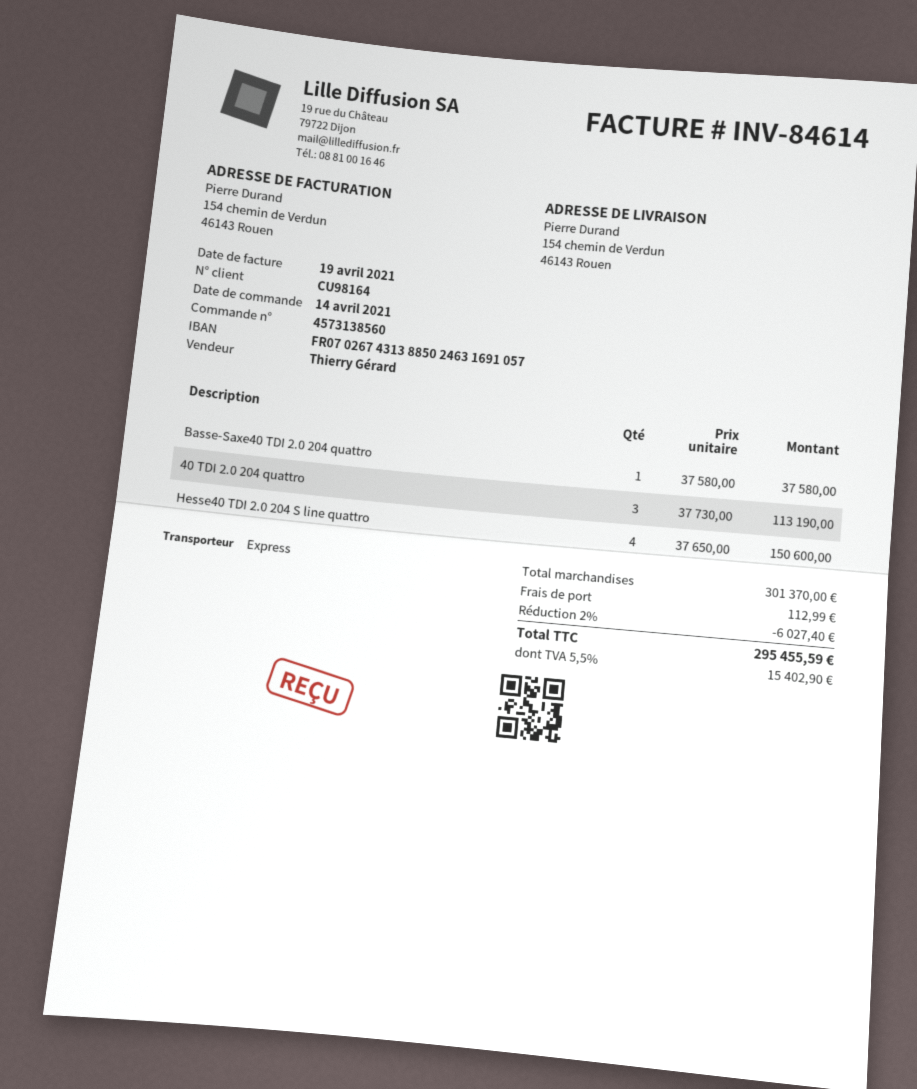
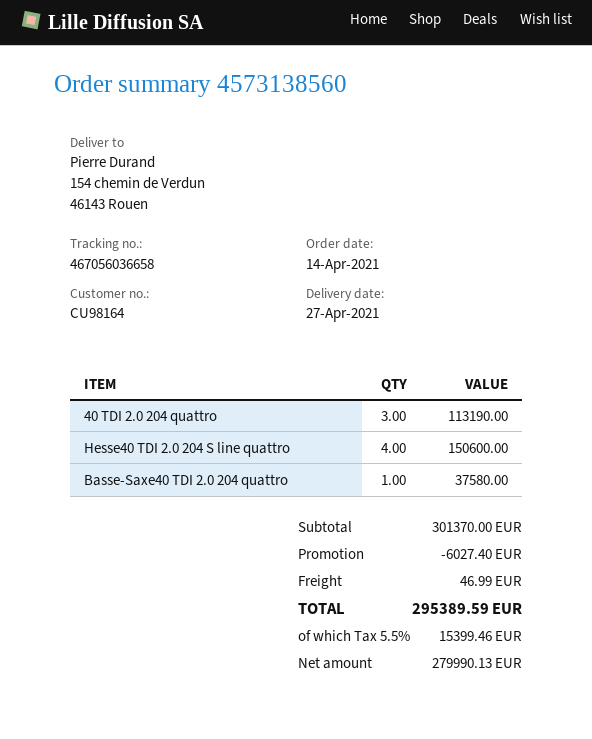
shipping: 112.99 -> 46.99
tax: 5.5% = 15402.90 -> 5.5% = 15399.46
total: 295455.59 -> 295389.59

